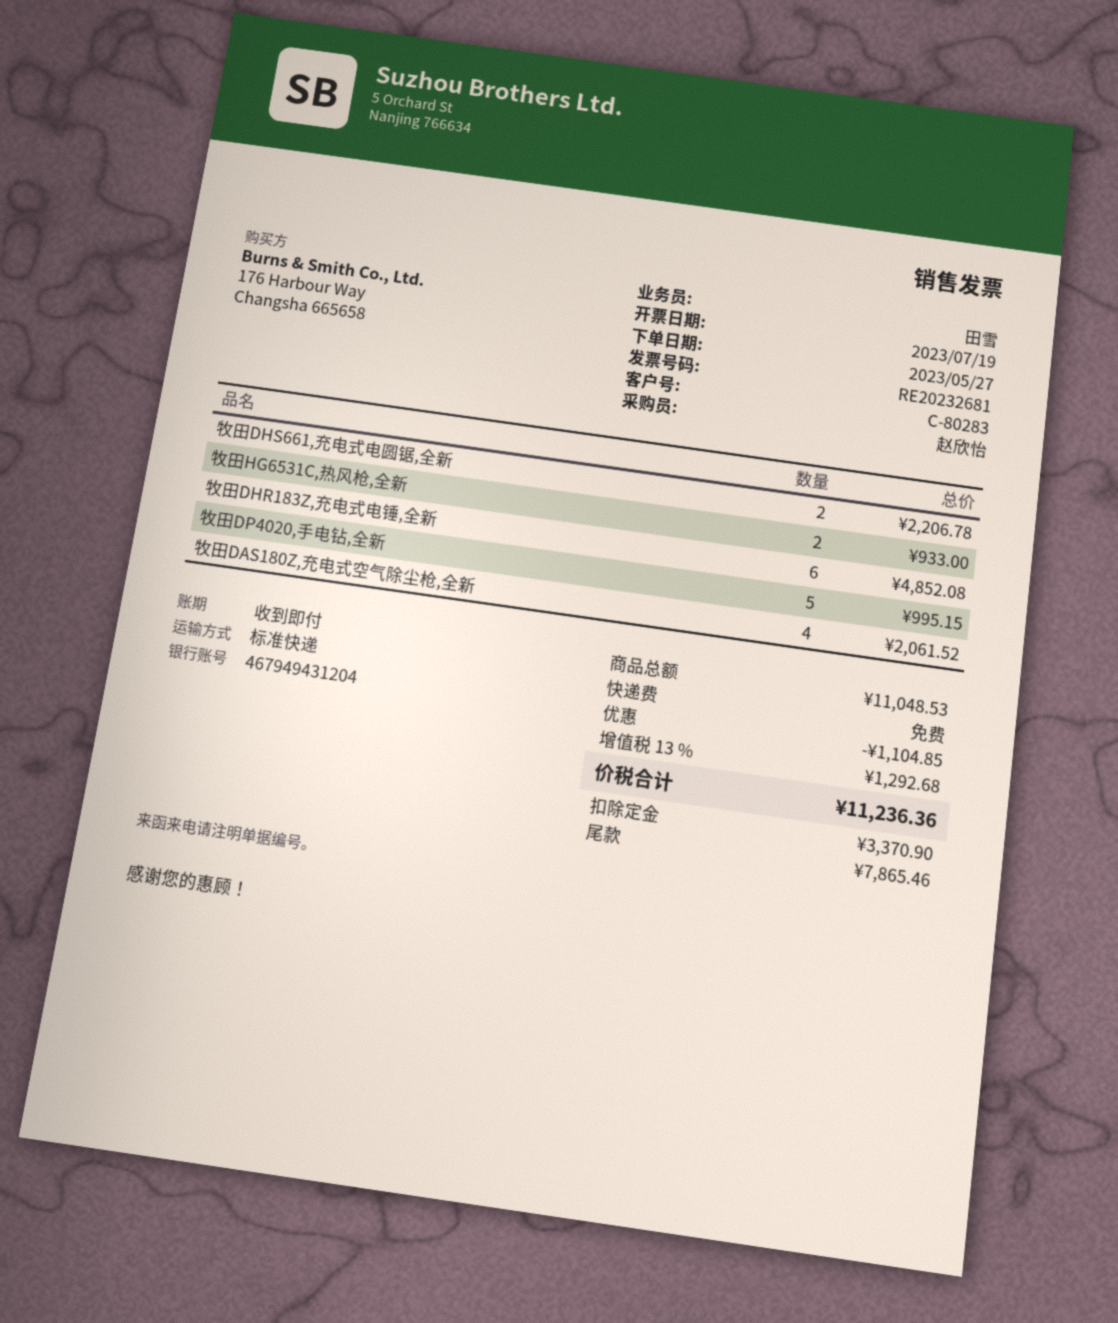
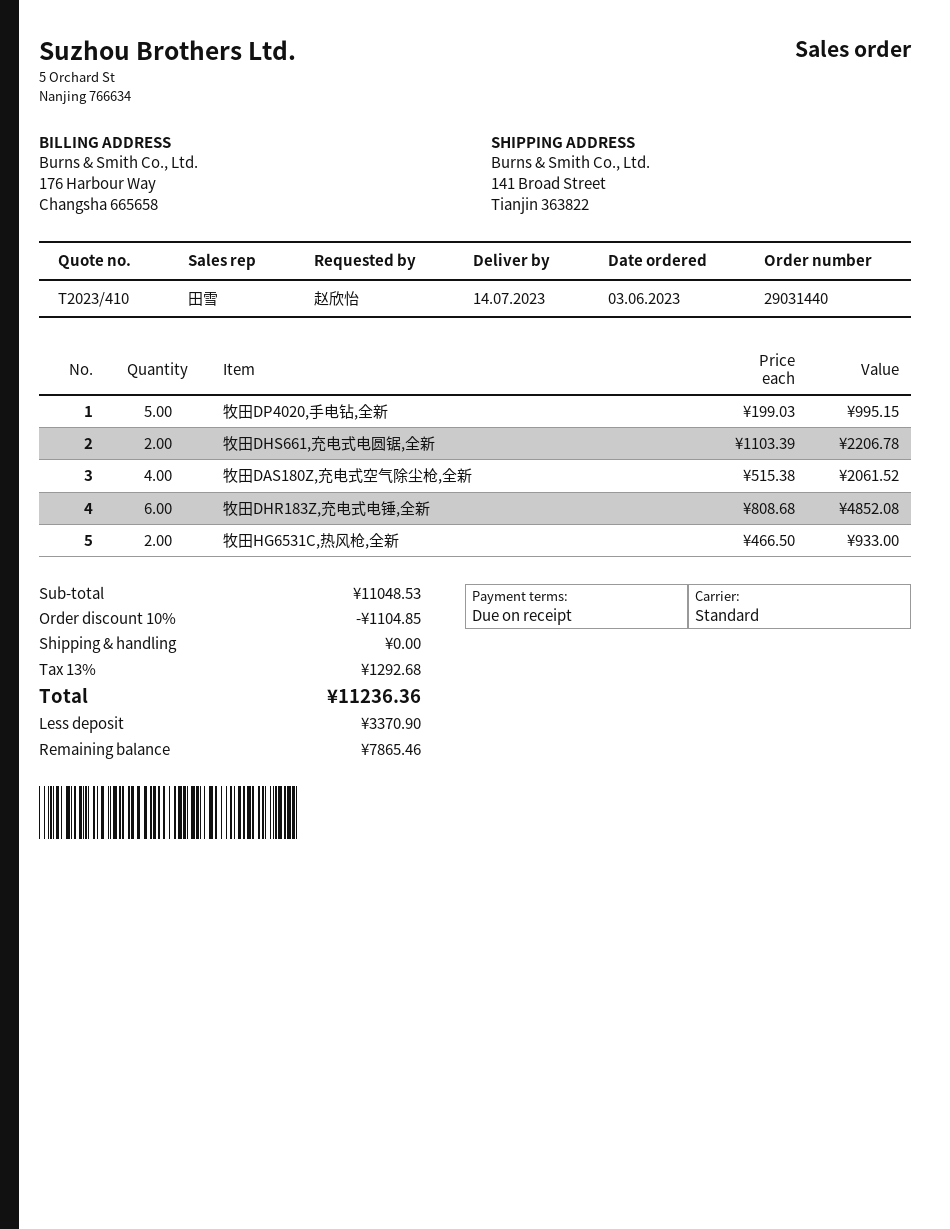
order date: 2023-05-27 -> 2023-06-03

